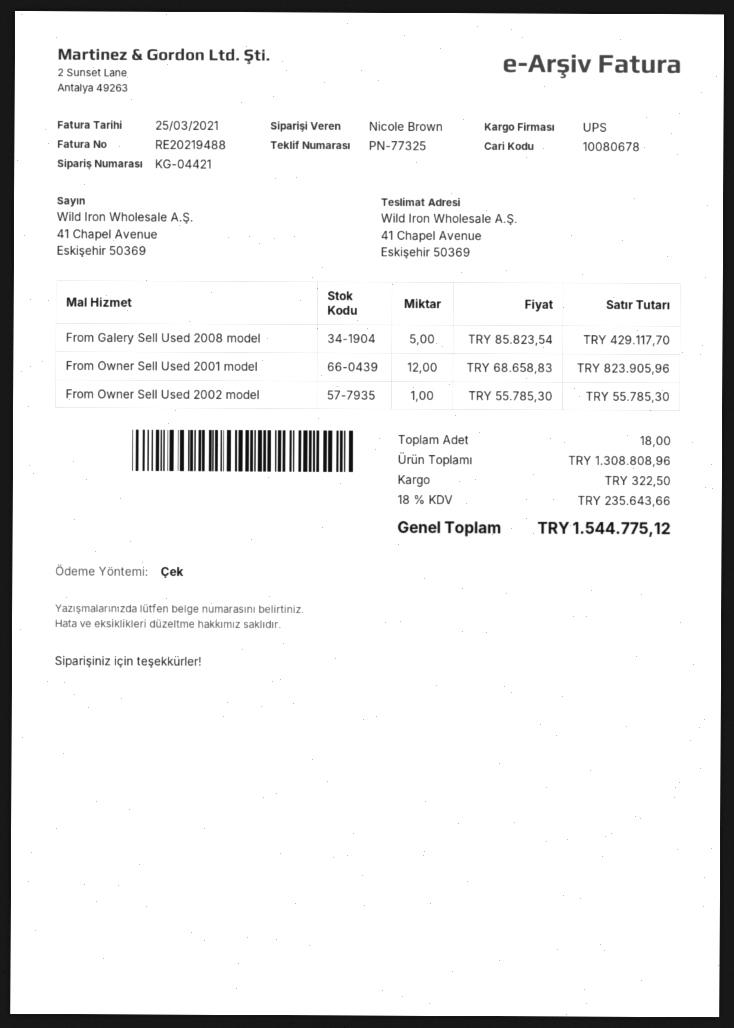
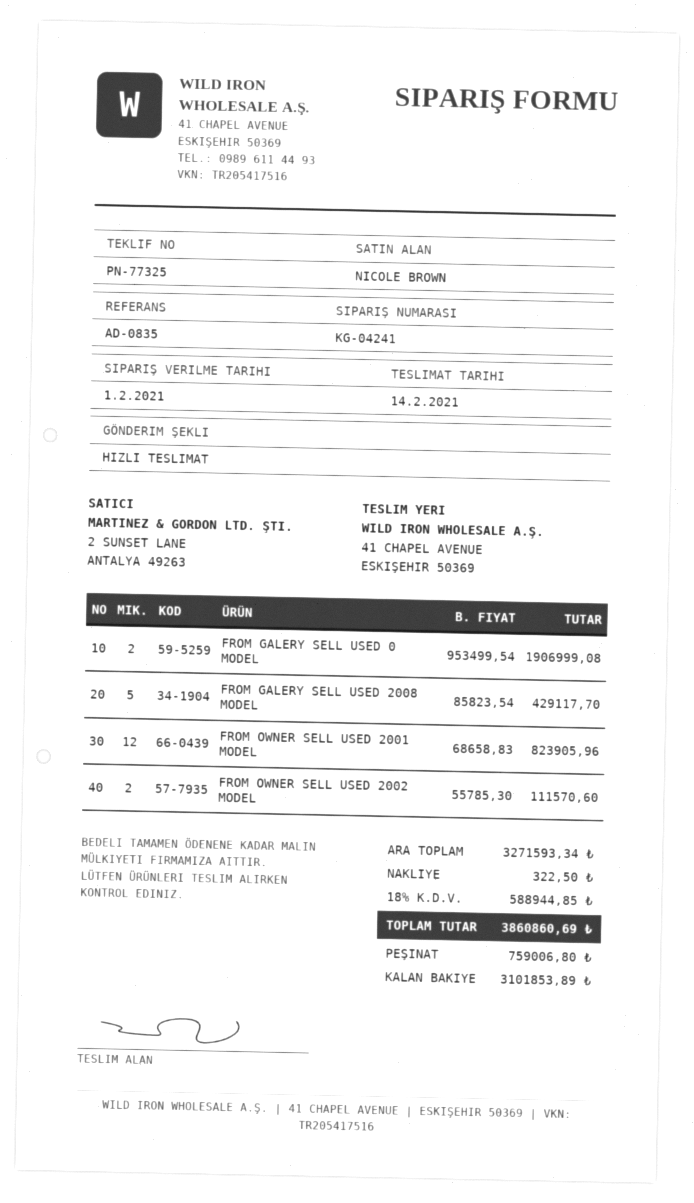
order number: KG-04421 -> KG-04241
shipping method: UPS -> express
From Owner Sell Used 2002 model: 1 x 55785.30 = 55785.30 -> 2 x 55785.30 = 111570.60
FROM GALERY SELL USED 0 MODEL: none -> 2 x 953499.54 = 1906999.08
subtotal: 1308808.96 -> 3271593.34
tax: 18% = 235643.66 -> 18% = 588944.85
total: 1544775.12 -> 3860860.69

